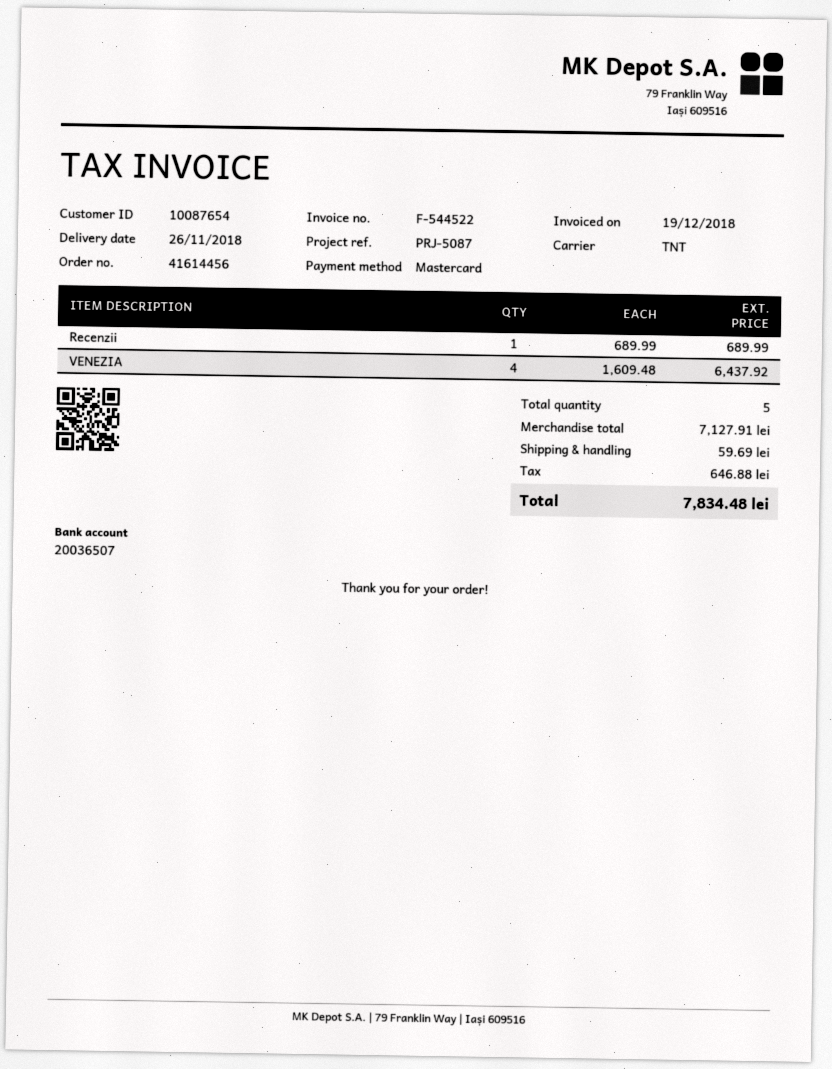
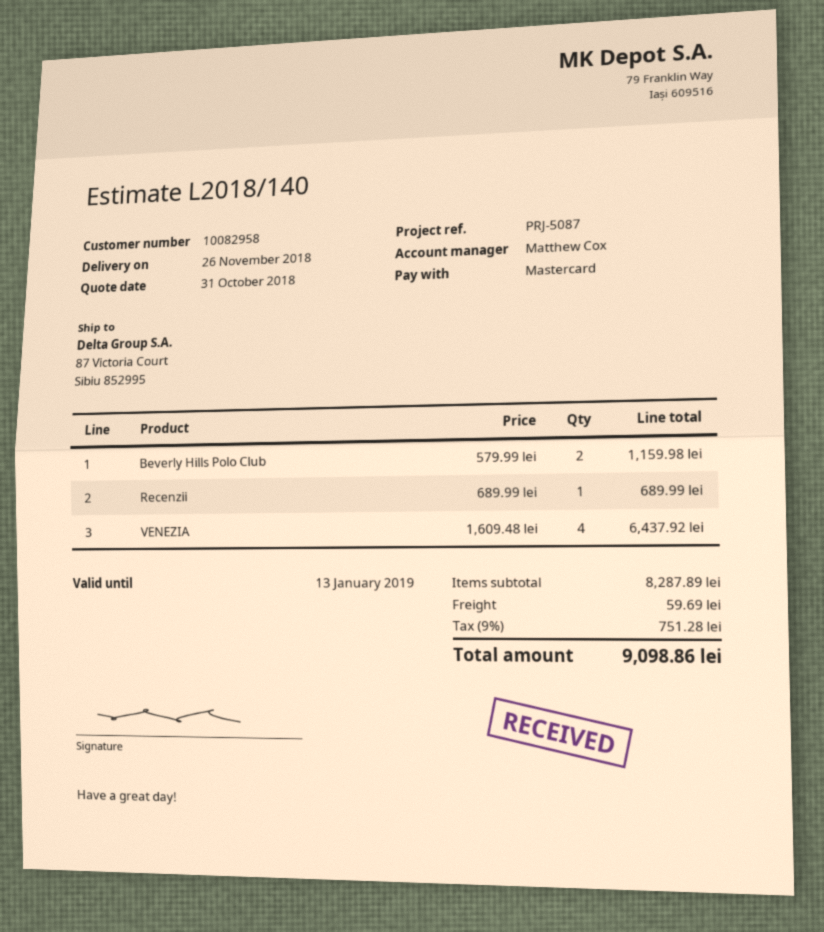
customer number: 10087654 -> 10082958
Beverly Hills Polo Club: none -> 2 x 579.99 = 1159.98
subtotal: 7127.91 -> 8287.89
tax: 646.88 -> 751.28
total: 7834.48 -> 9098.86

